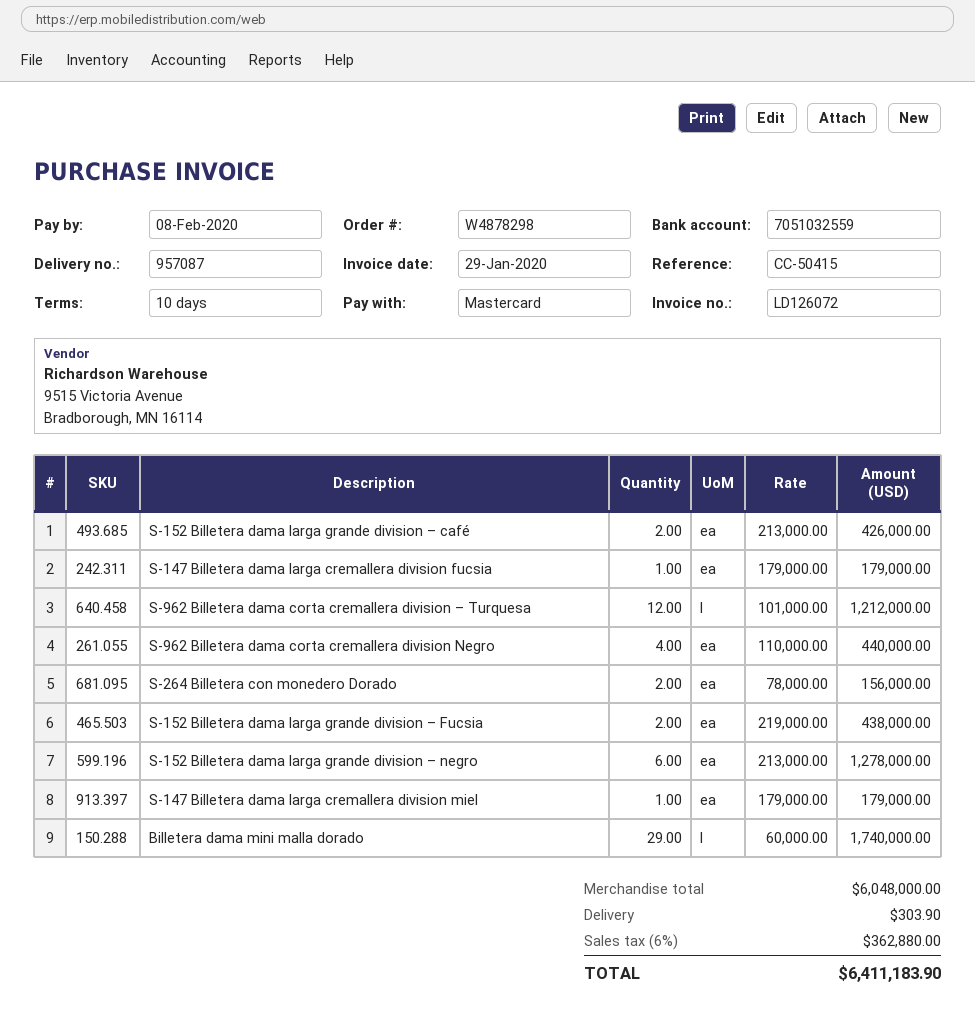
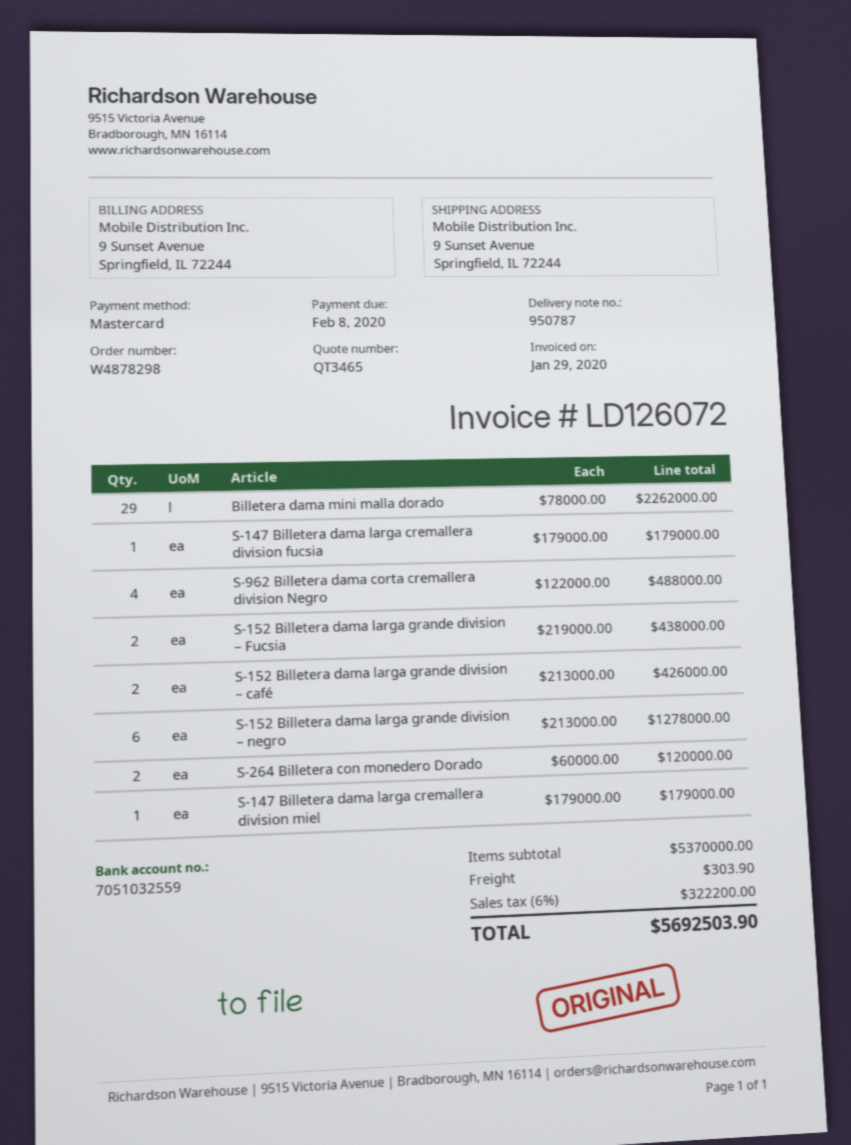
delivery note number: 957087 -> 950787
S-962 Billetera dama corta cremallera division – Turquesa: 12 x 101000.00 = 1212000.00 -> none
S-962 Billetera dama corta cremallera division Negro: 4 x 110000.00 = 440000.00 -> 4 x 122000.00 = 488000.00
S-264 Billetera con monedero Dorado: 2 x 78000.00 = 156000.00 -> 2 x 60000.00 = 120000.00
Billetera dama mini malla dorado: 29 x 60000.00 = 1740000.00 -> 29 x 78000.00 = 2262000.00
subtotal: 6048000.00 -> 5370000.00
tax: 6% = 362880.00 -> 6% = 322200.00
total: 6411183.90 -> 5692503.90

